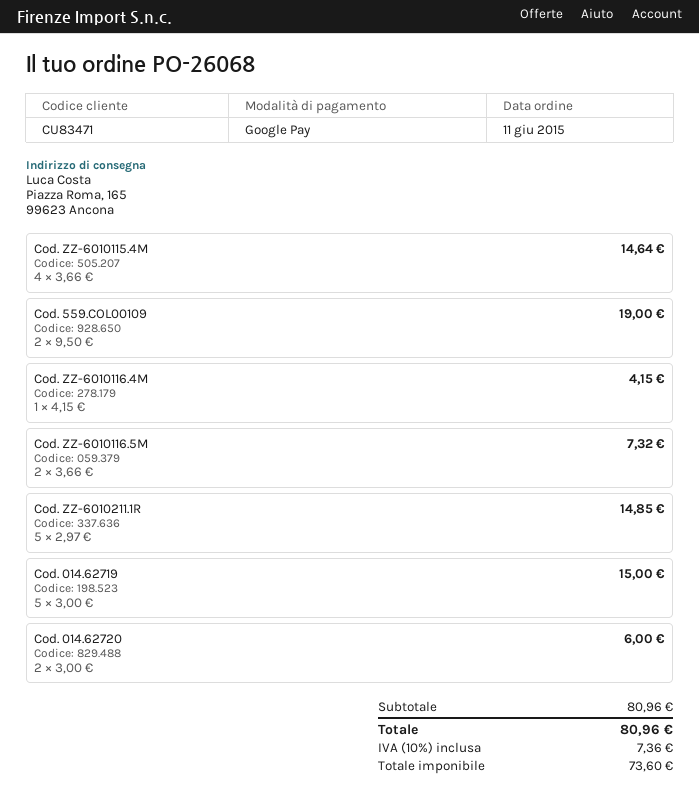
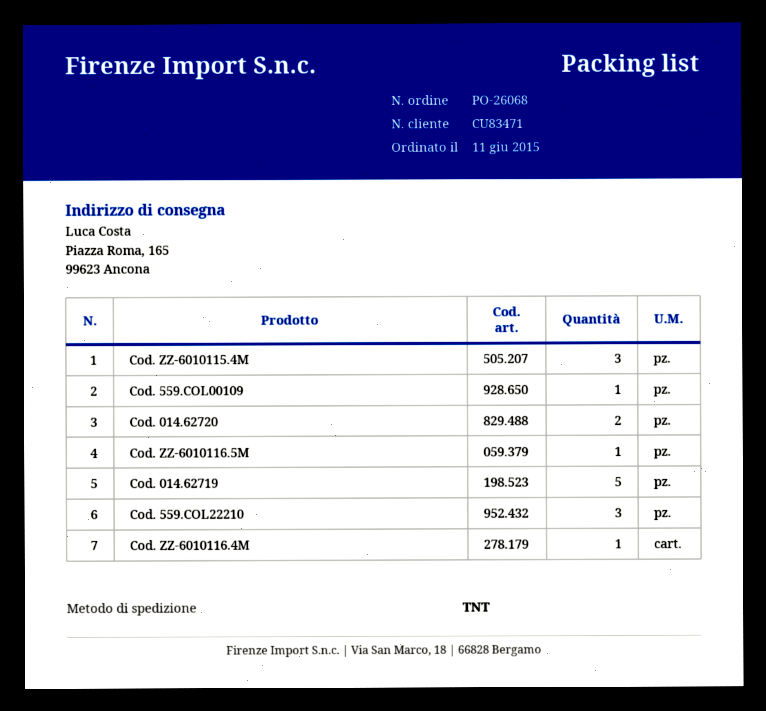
Cod. ZZ-6010115.4M: 4 -> 3
Cod. 559.COL00109: 2 -> 1
Cod. ZZ-6010116.5M: 2 -> 1
Cod. ZZ-6010211.1R: 5 -> none
Cod. 559.COL22210: none -> 3

